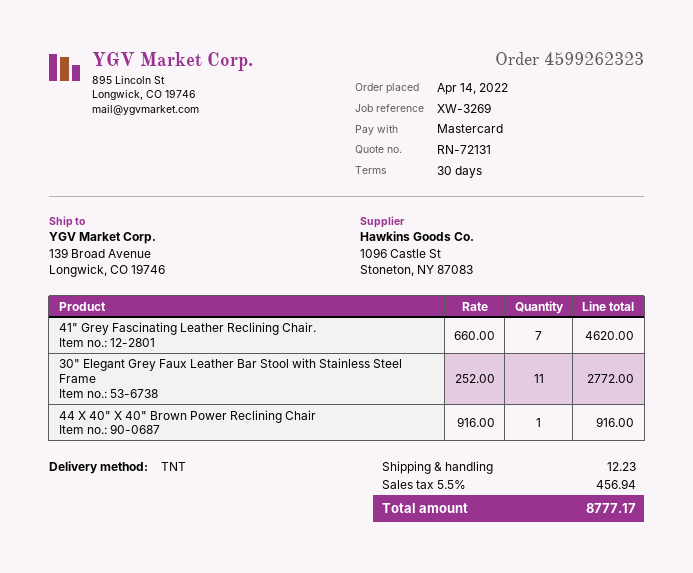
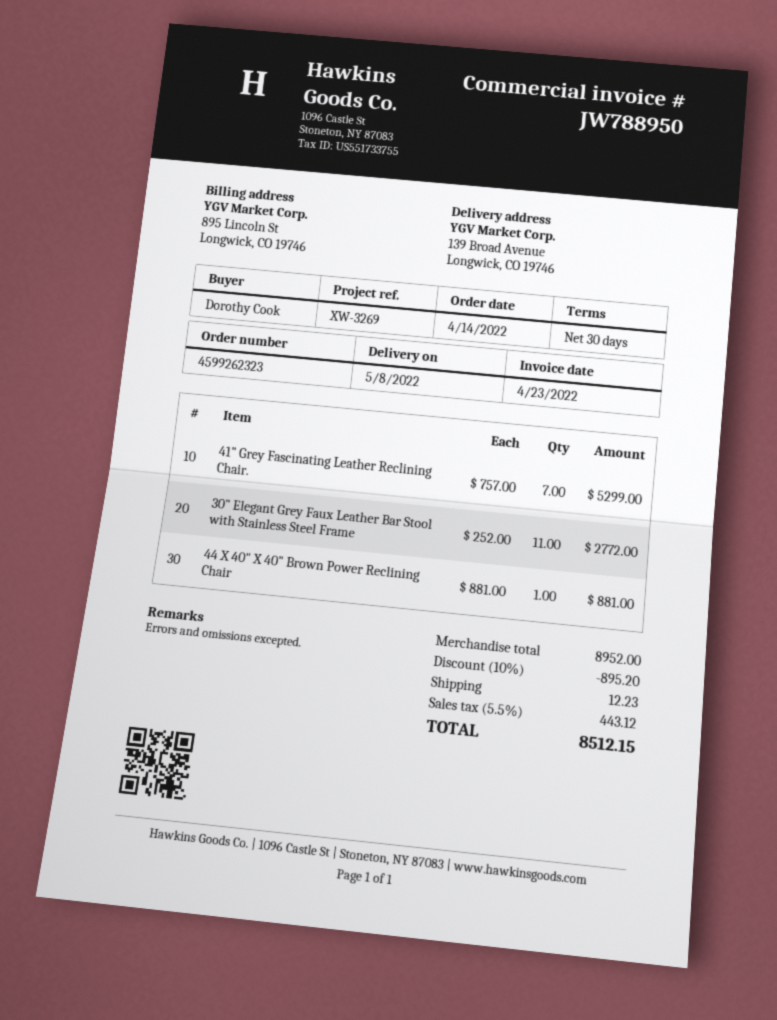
41" Grey Fascinating Leather Reclining Chair.: 7 x 660.00 = 4620.00 -> 7 x 757.00 = 5299.00
44 X 40" X 40" Brown Power Reclining Chair: 1 x 916.00 = 916.00 -> 1 x 881.00 = 881.00
discount: none -> 10% = 895.20
tax: 5.5% = 456.94 -> 5.5% = 443.12
total: 8777.17 -> 8512.15

